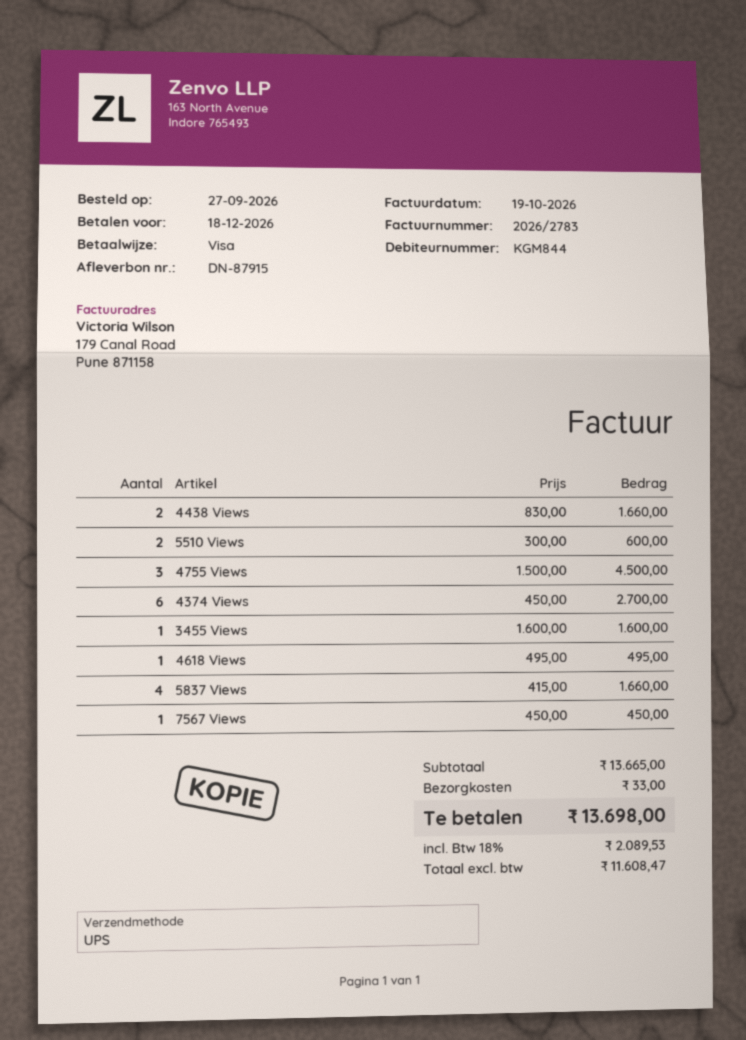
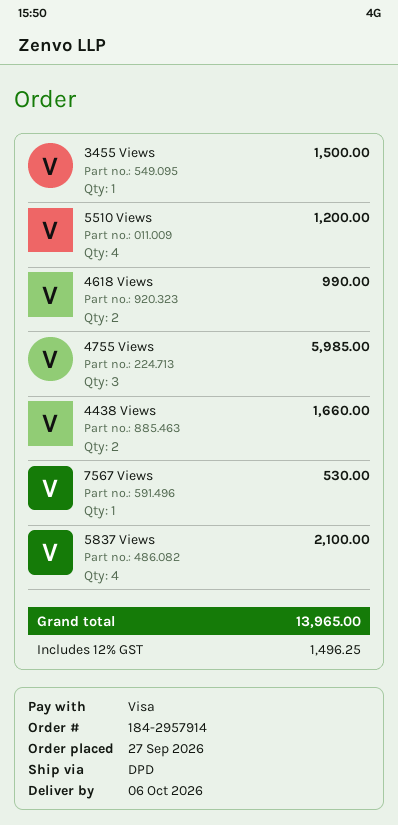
shipping method: UPS -> DPD
5510 Views: 2 for 600.00 -> 4 for 1200.00
4755 Views: 3 for 4500.00 -> 3 for 5985.00
4374 Views: 6 for 2700.00 -> none
3455 Views: 1 for 1600.00 -> 1 for 1500.00
4618 Views: 1 for 495.00 -> 2 for 990.00
5837 Views: 4 for 1660.00 -> 4 for 2100.00
7567 Views: 1 for 450.00 -> 1 for 530.00
shipping: 33.00 -> none
tax: 18% = 2089.53 -> 12% = 1496.25
total: 13698.00 -> 13965.00

